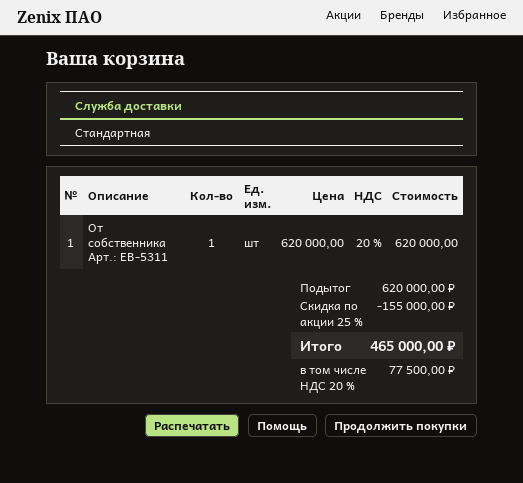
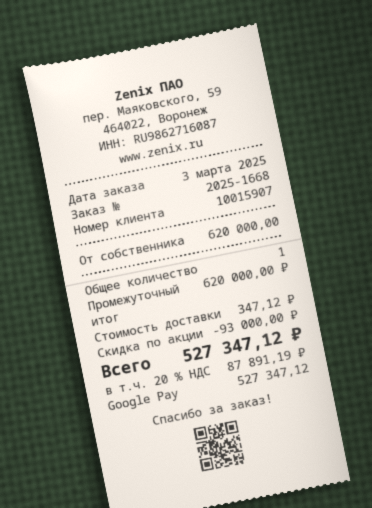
discount: 155000.00 -> 93000.00
shipping: none -> 347.12
tax: 20% = 77500.00 -> 20% = 87891.19
total: 465000.00 -> 527347.12

